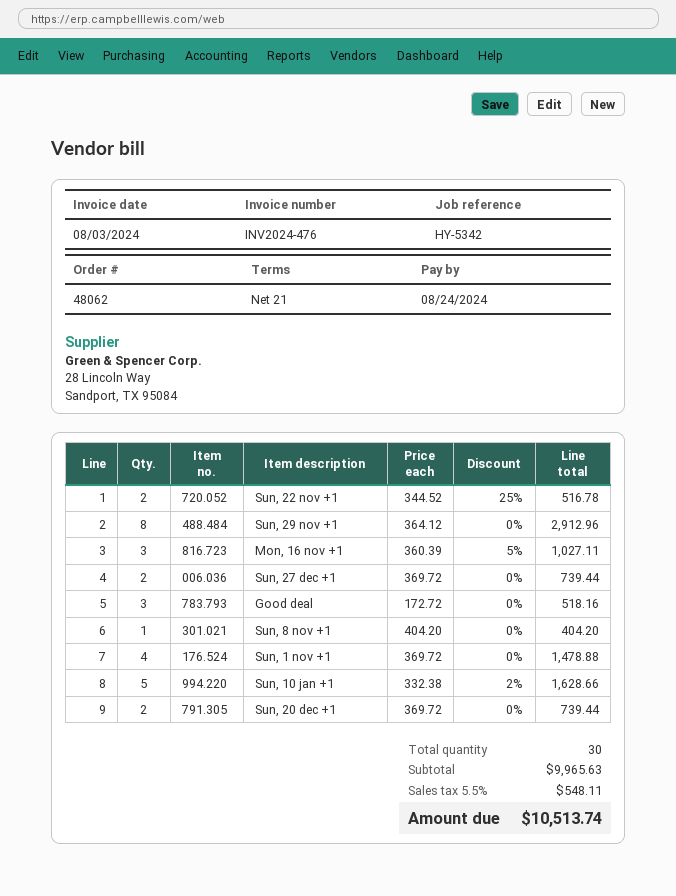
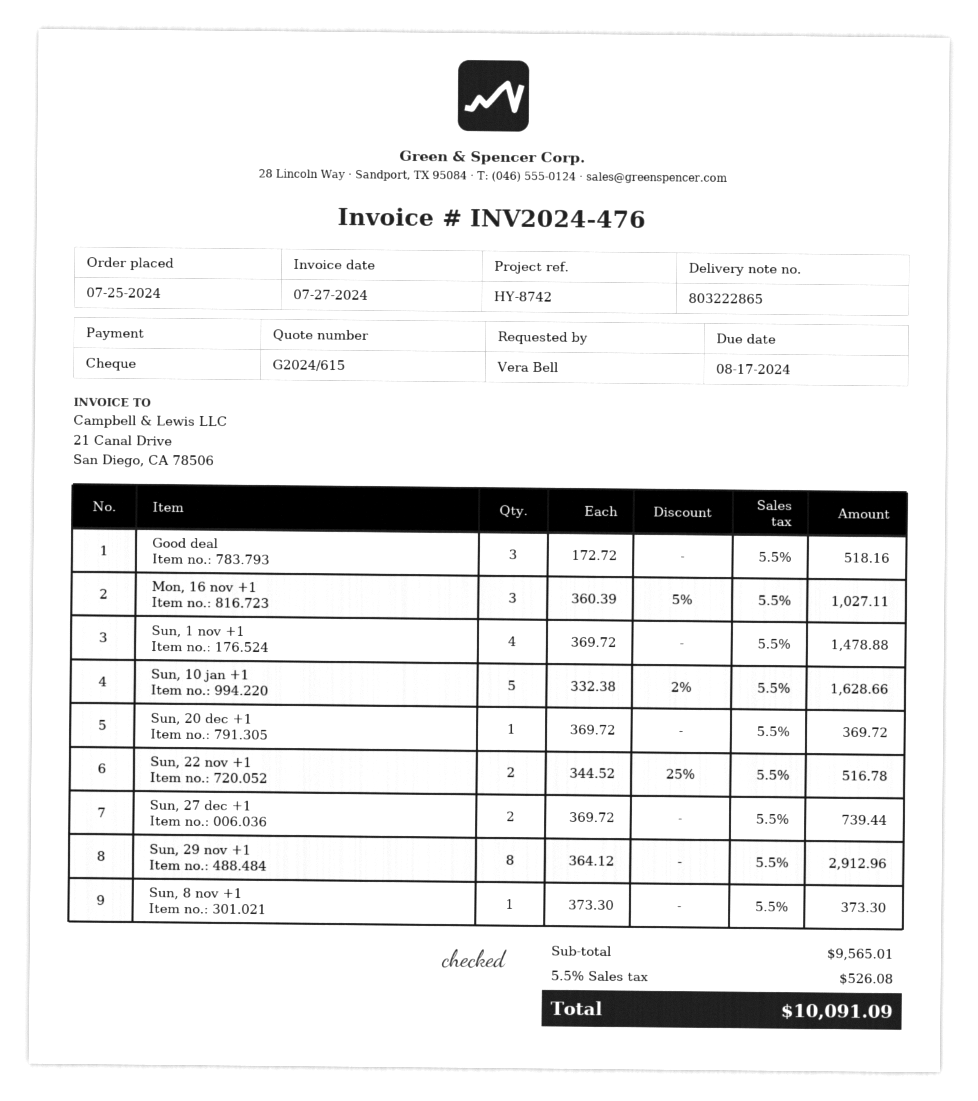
invoice date: 2024-08-03 -> 2024-07-27
due date: 2024-08-24 -> 2024-08-17
reference: HY-5342 -> HY-8742
Sun, 8 nov +1: 1 x 404.20 = 404.20 -> 1 x 373.30 = 373.30
Sun, 20 dec +1: 2 x 369.72 = 739.44 -> 1 x 369.72 = 369.72
subtotal: 9965.63 -> 9565.01
tax: 5.5% = 548.11 -> 5.5% = 526.08
total: 10513.74 -> 10091.09

